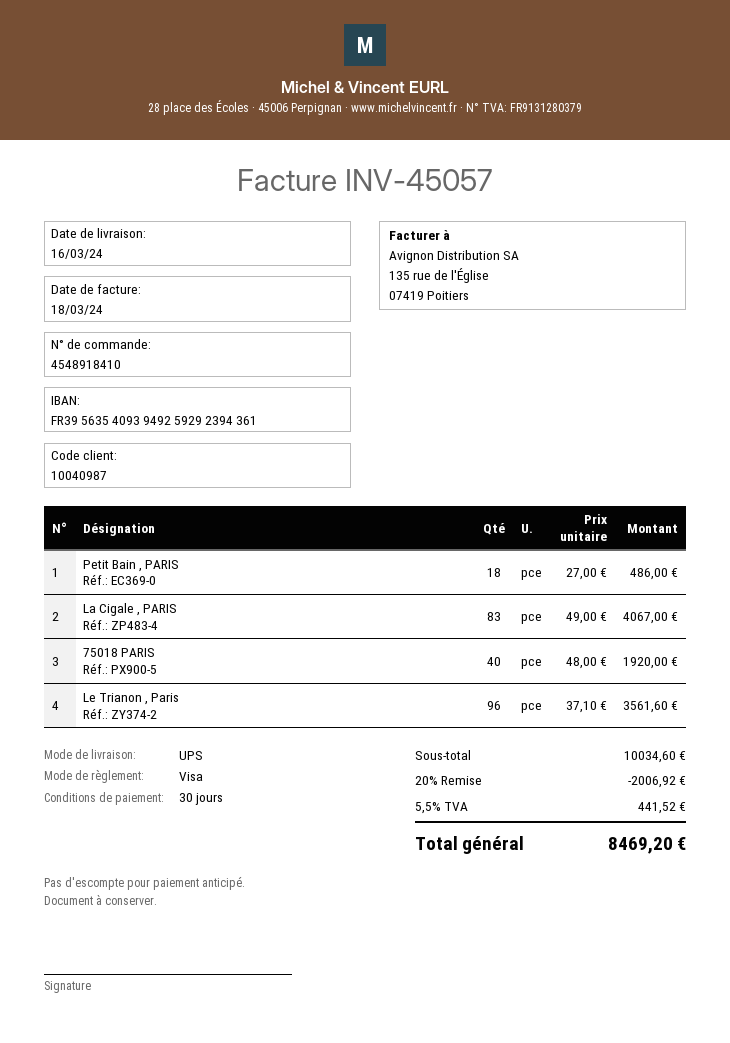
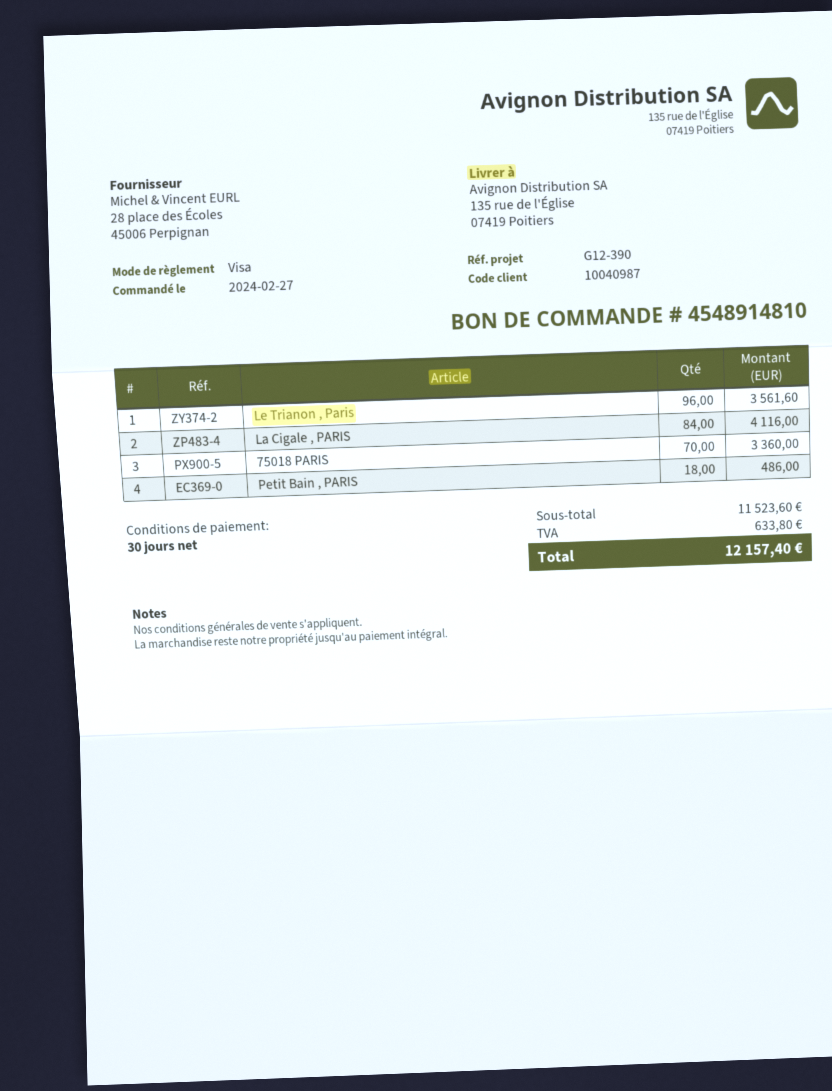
order number: 4548918410 -> 4548914810
La Cigale , PARIS: 83 for 4067.00 -> 84 for 4116.00
75018 PARIS: 40 for 1920.00 -> 70 for 3360.00
subtotal: 10034.60 -> 11523.60
discount: 20% = 2006.92 -> none
tax: 441.52 -> 633.80
total: 8469.20 -> 12157.40

